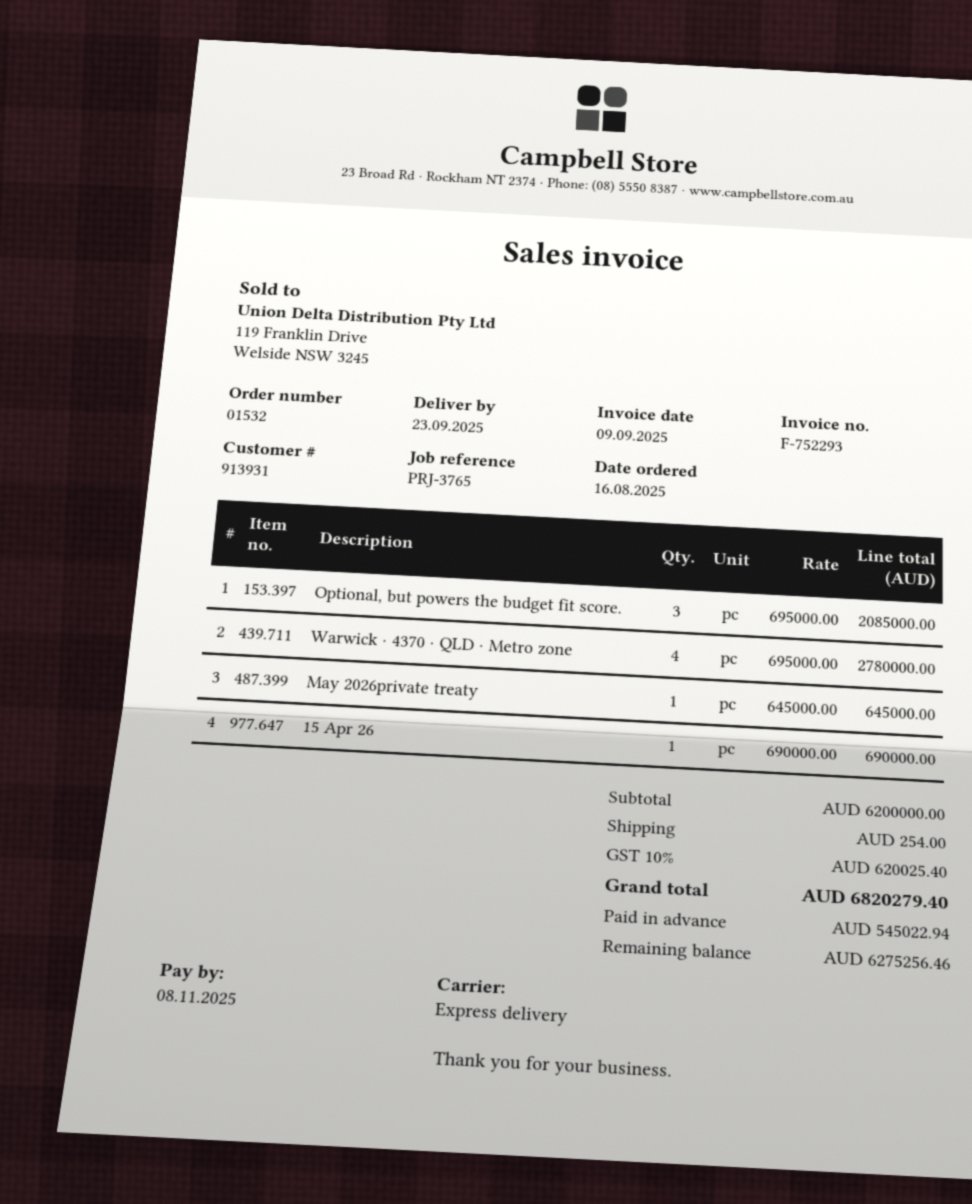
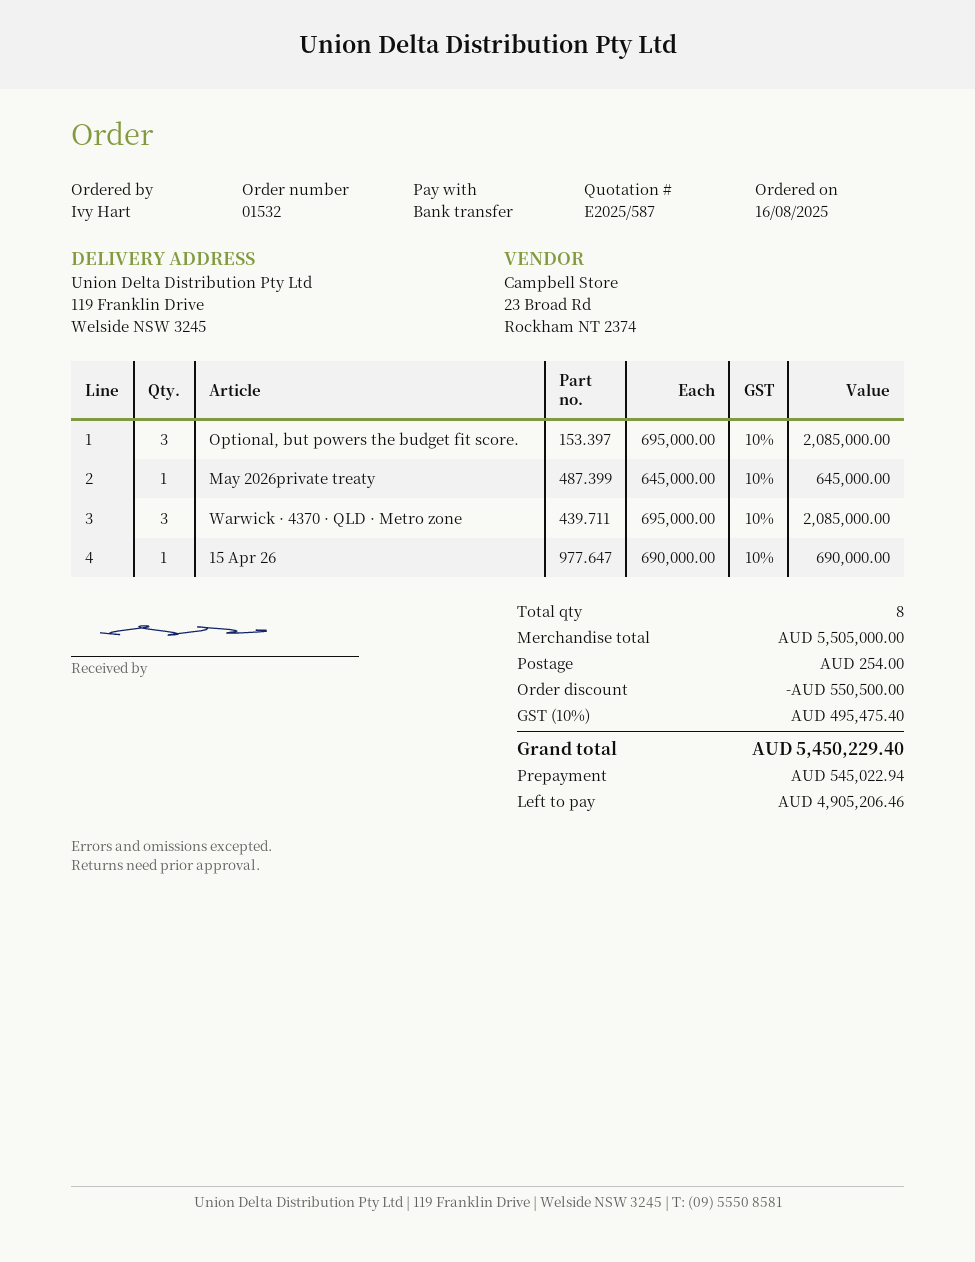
Warwick · 4370 · QLD · Metro zone: 4 x 695000.00 = 2780000.00 -> 3 x 695000.00 = 2085000.00
subtotal: 6200000.00 -> 5505000.00
discount: none -> 550500.00
tax: 10% = 620025.40 -> 10% = 495475.40
total: 6820279.40 -> 5450229.40
balance: 6275256.46 -> 4905206.46

